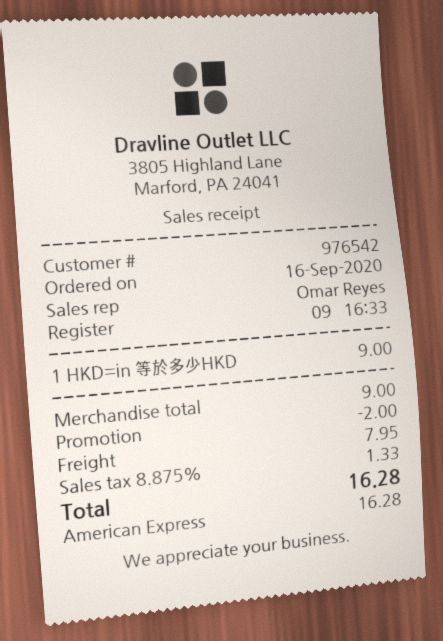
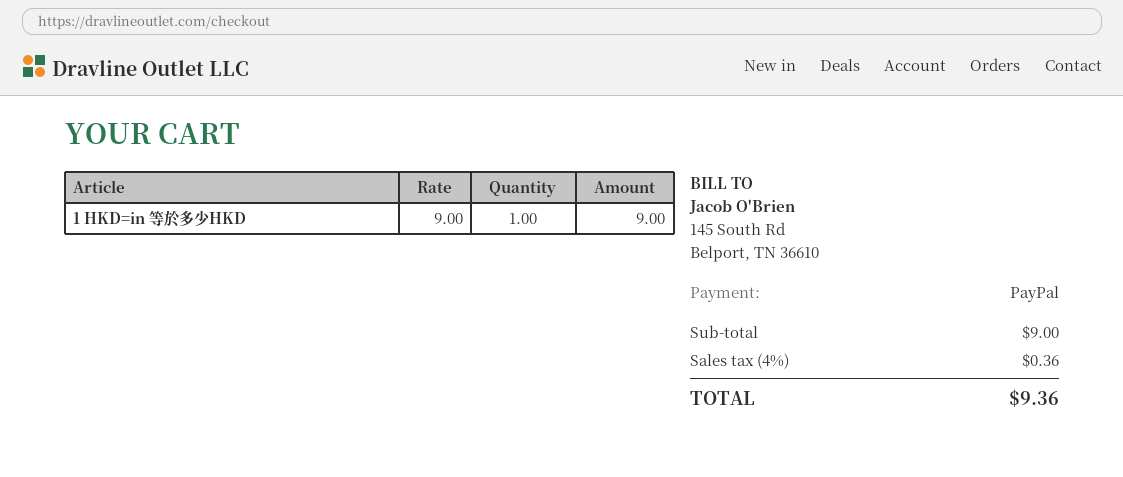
payment method: American Express -> PayPal
discount: 2.00 -> none
shipping: 7.95 -> none
tax: 8.875% = 1.33 -> 4% = 0.36
total: 16.28 -> 9.36

